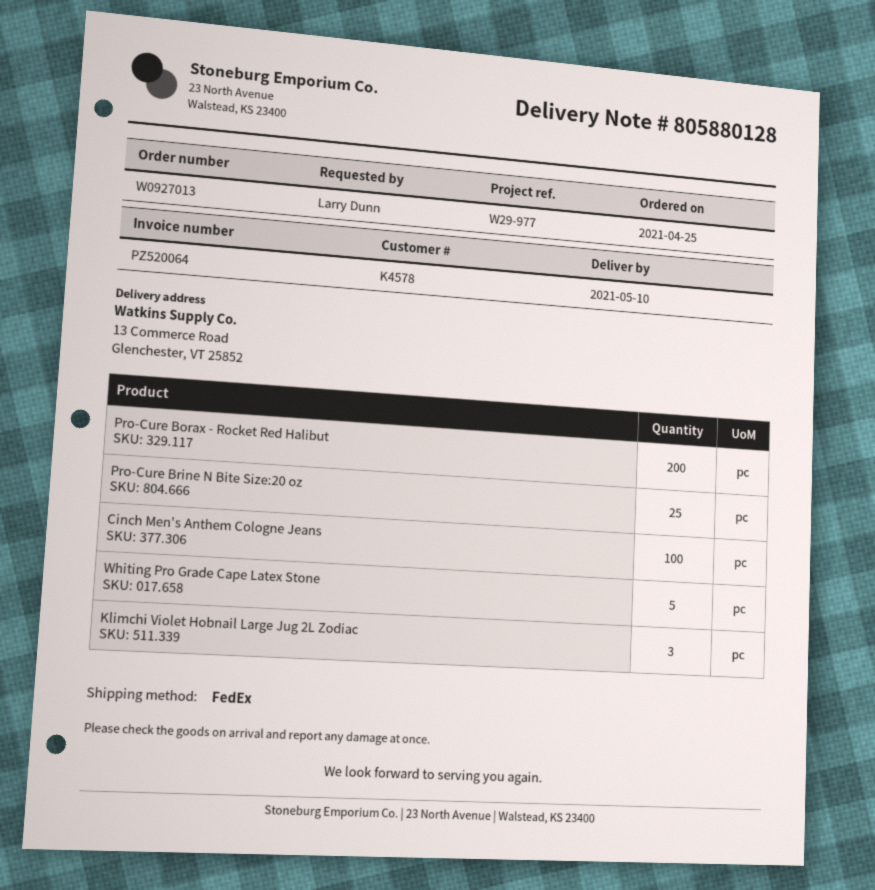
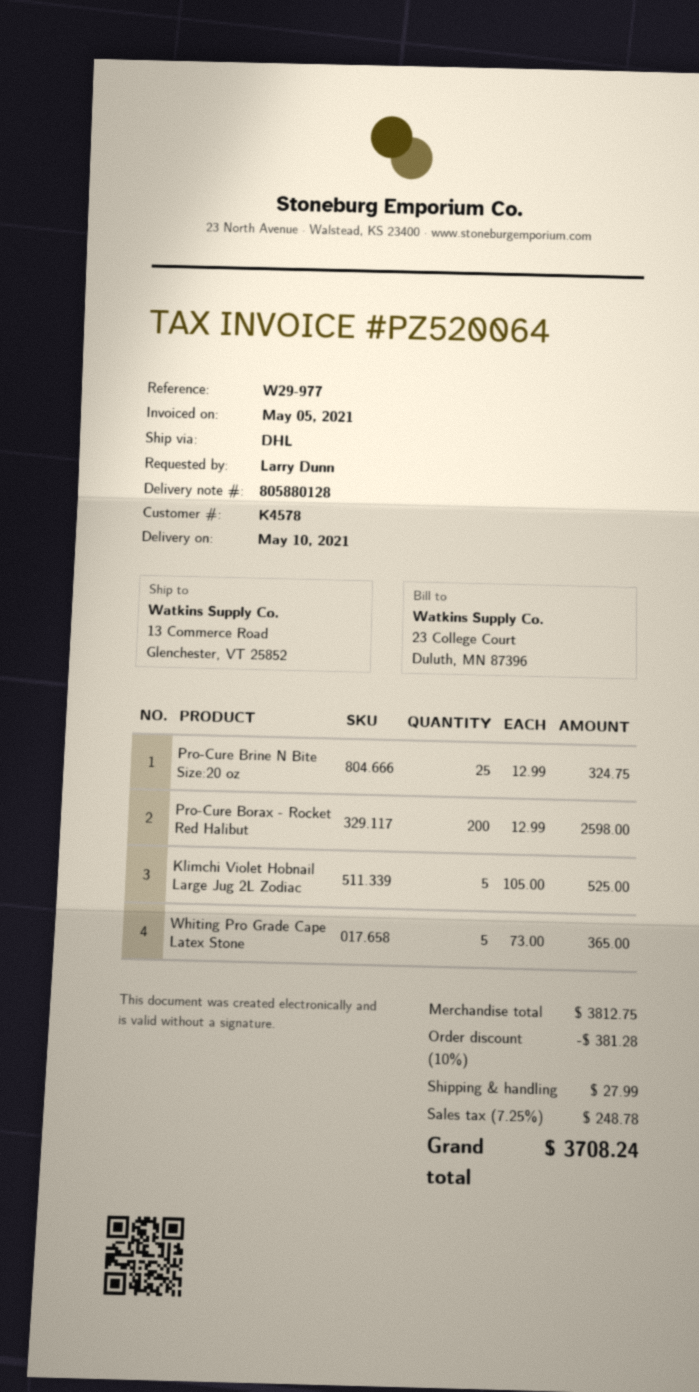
shipping method: FedEx -> DHL
Cinch Men's Anthem Cologne Jeans: 100 -> none
Klimchi Violet Hobnail Large Jug 2L Zodiac: 3 -> 5

